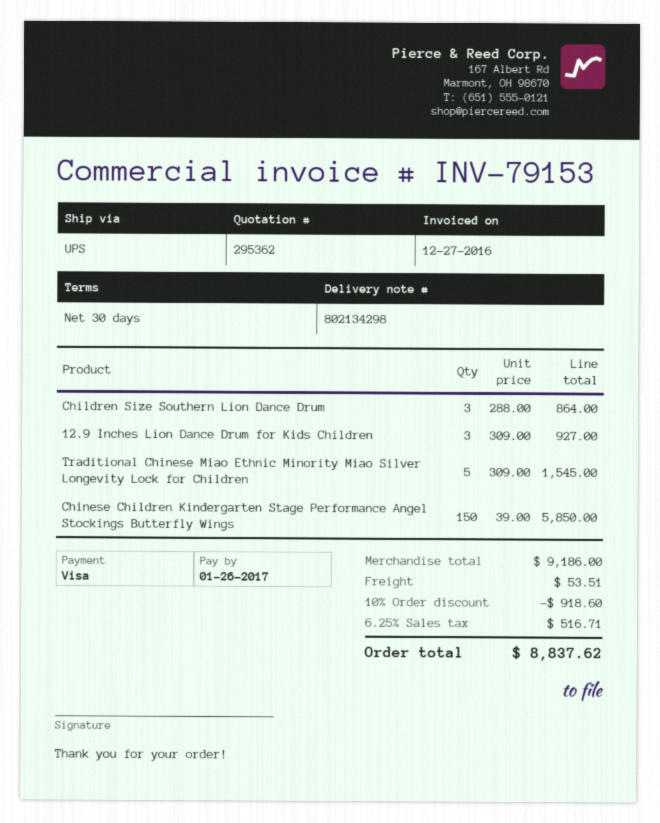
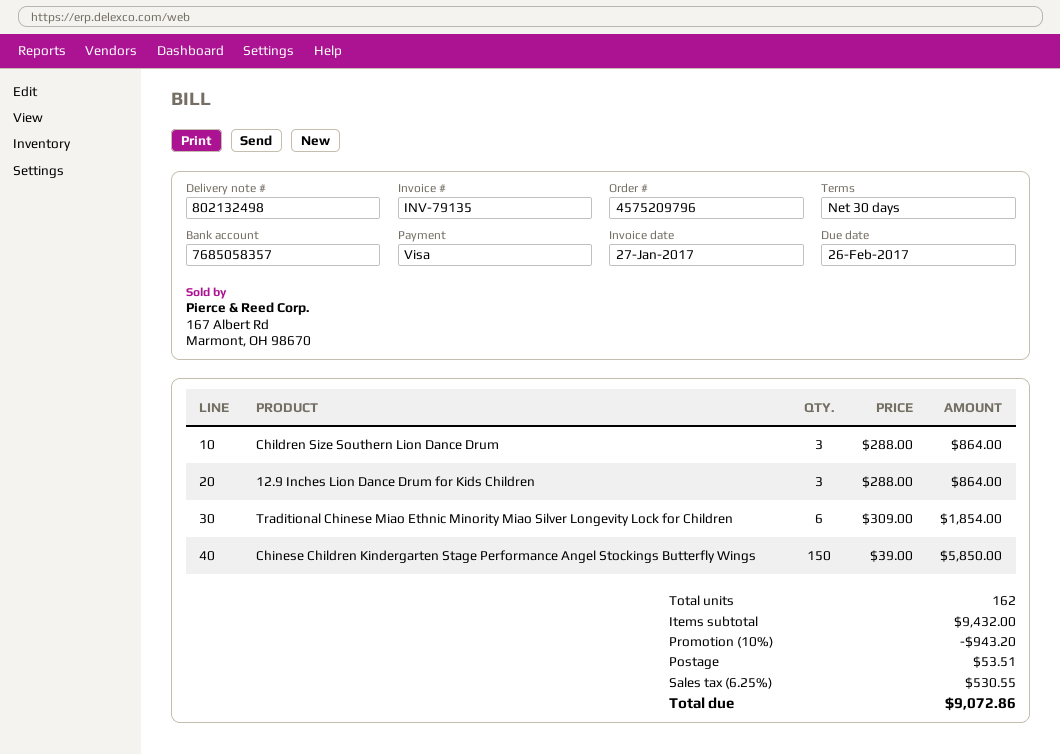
delivery note number: 802134298 -> 802132498
invoice number: INV-79153 -> INV-79135
invoice date: 2016-12-27 -> 2017-01-27
due date: 2017-01-26 -> 2017-02-26
12.9 Inches Lion Dance Drum for Kids Children: 3 x 309.00 = 927.00 -> 3 x 288.00 = 864.00
Traditional Chinese Miao Ethnic Minority Miao Silver Longevity Lock for Children: 5 x 309.00 = 1545.00 -> 6 x 309.00 = 1854.00
subtotal: 9186.00 -> 9432.00
discount: 10% = 918.60 -> 10% = 943.20
tax: 6.25% = 516.71 -> 6.25% = 530.55
total: 8837.62 -> 9072.86

